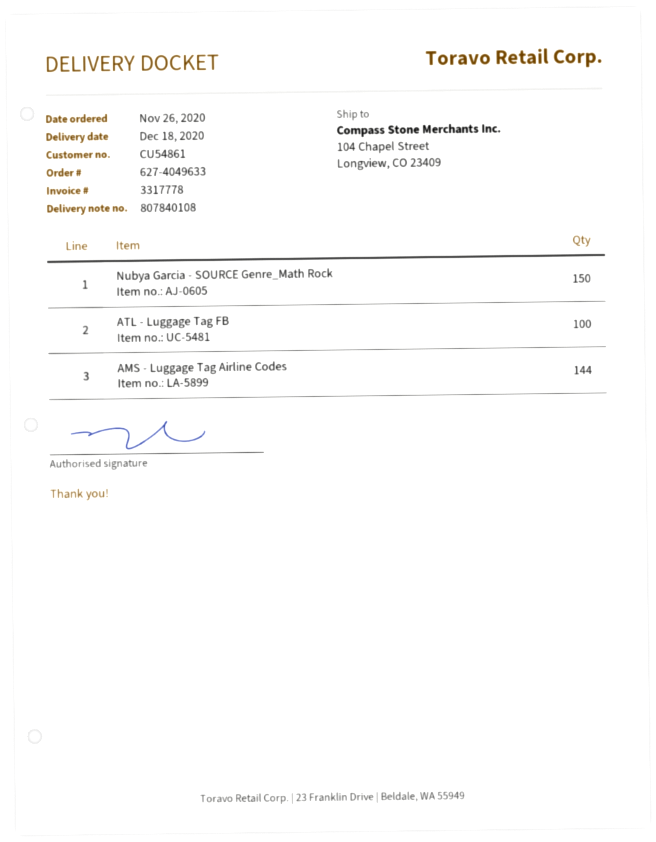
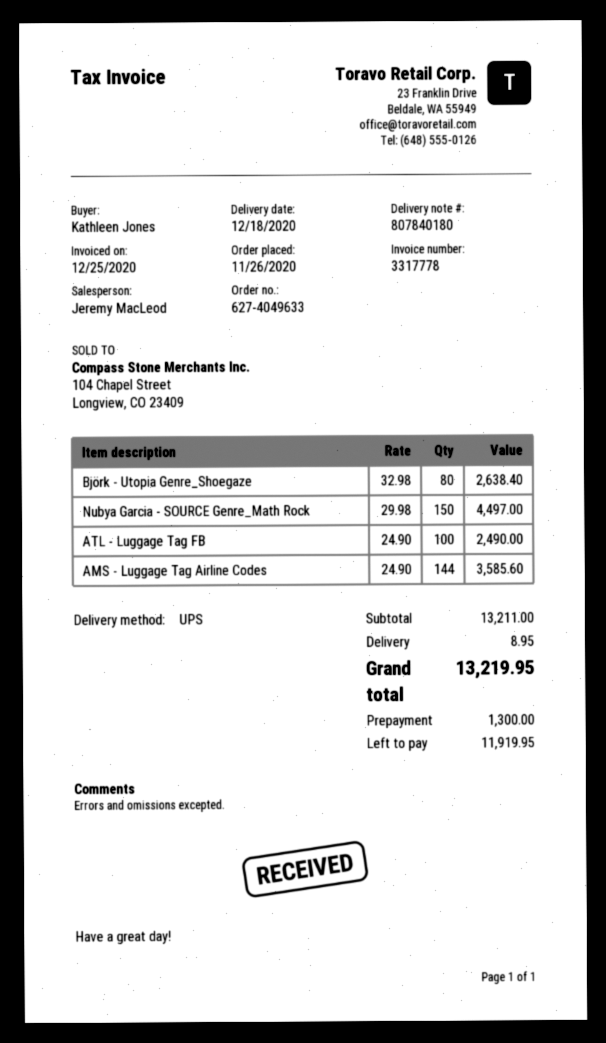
delivery note number: 807840108 -> 807840180
Björk - Utopia Genre_Shoegaze: none -> 80

